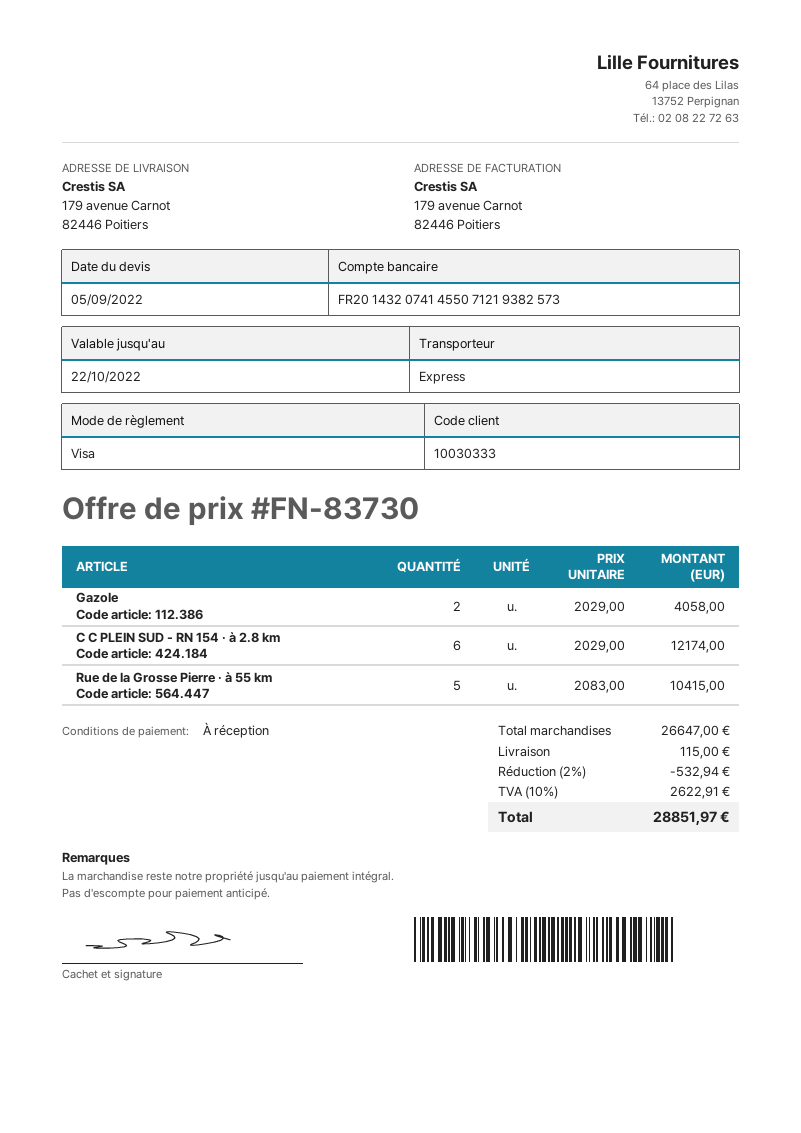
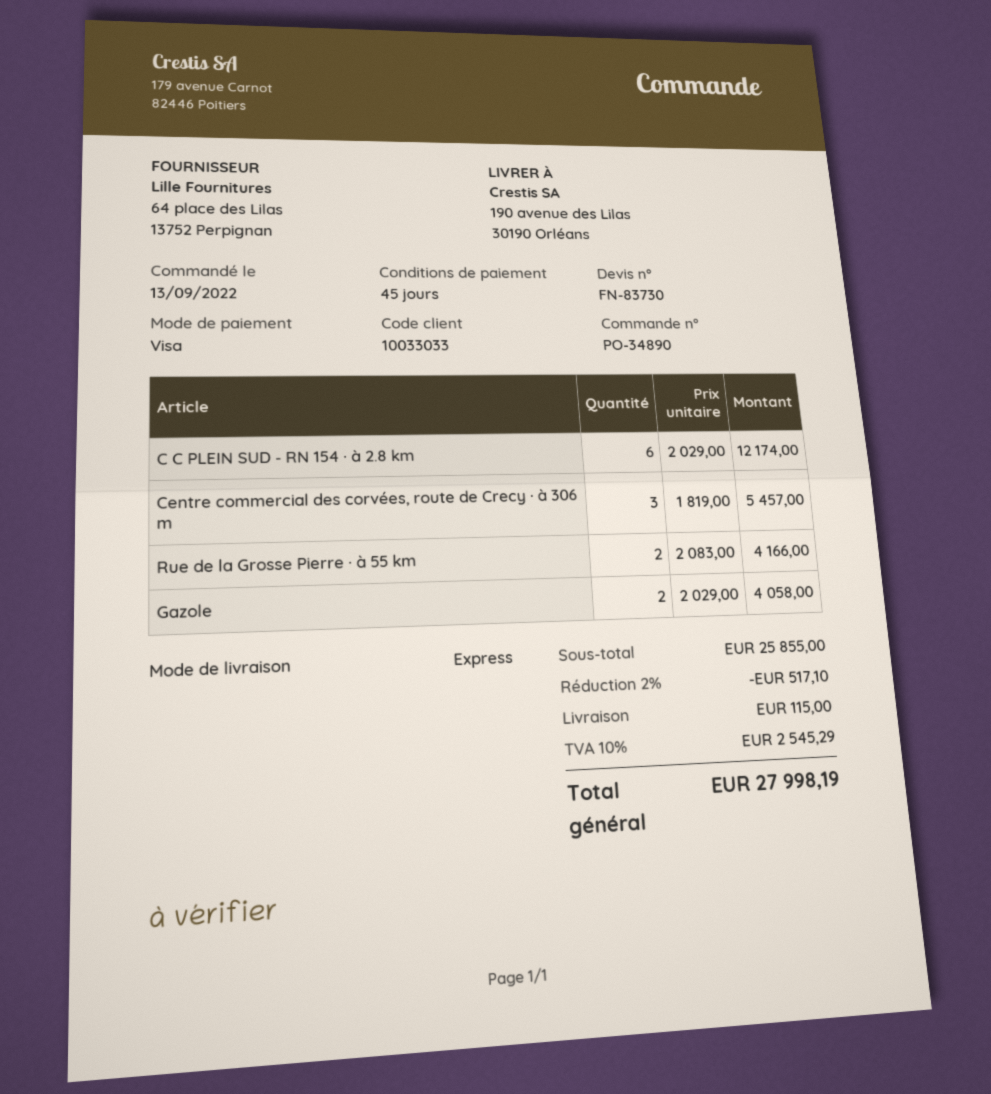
payment terms: on receipt -> 45 days
customer number: 10030333 -> 10033033
ship to: 179 avenue Carnot, 82446 Poitiers -> 190 avenue des Lilas, 30190 Orléans
Rue de la Grosse Pierre · à 55 km: 5 x 2083.00 = 10415.00 -> 2 x 2083.00 = 4166.00
Centre commercial des corvées, route de Crecy · à 306 m: none -> 3 x 1819.00 = 5457.00
subtotal: 26647.00 -> 25855.00
discount: 2% = 532.94 -> 2% = 517.10
tax: 10% = 2622.91 -> 10% = 2545.29
total: 28851.97 -> 27998.19

